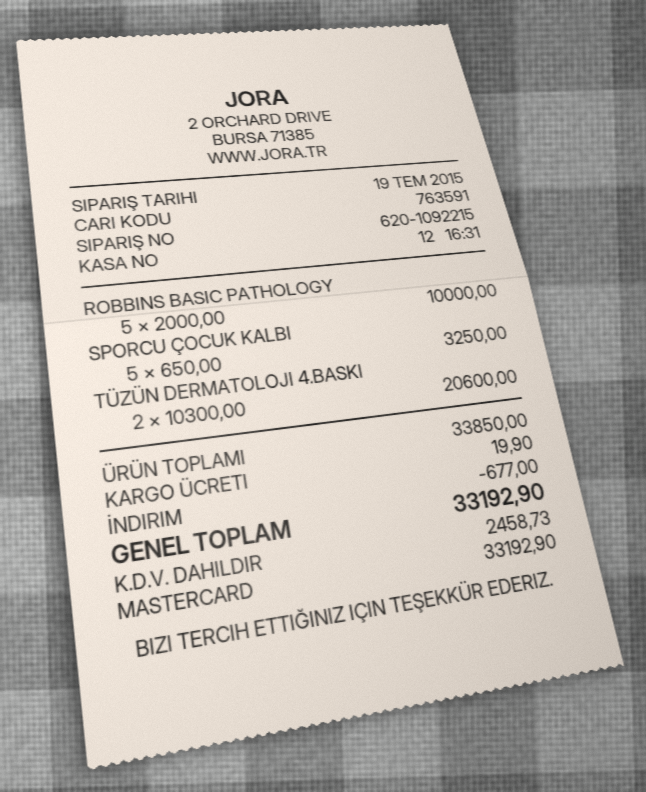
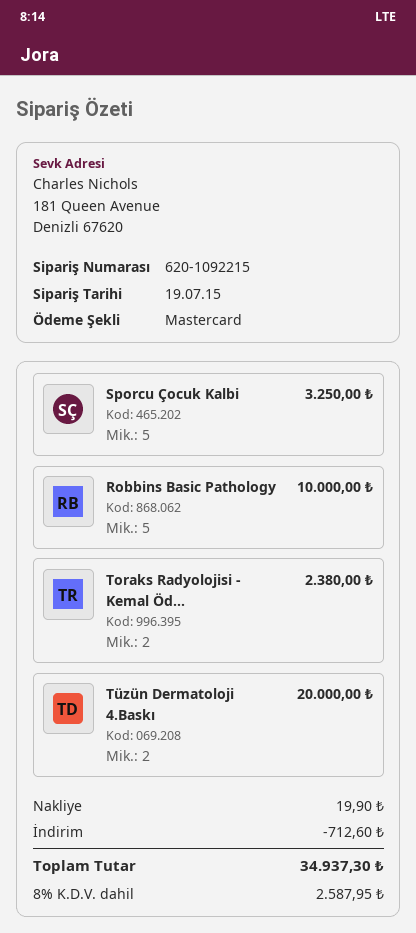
TÜZÜN DERMATOLOJI 4.BASKI: 2 for 20600.00 -> 2 for 20000.00
Toraks Radyolojisi - Kemal Öd...: none -> 2 for 2380.00
discount: 677.00 -> 712.60
tax: 2458.73 -> 2587.95
total: 33192.90 -> 34937.30

